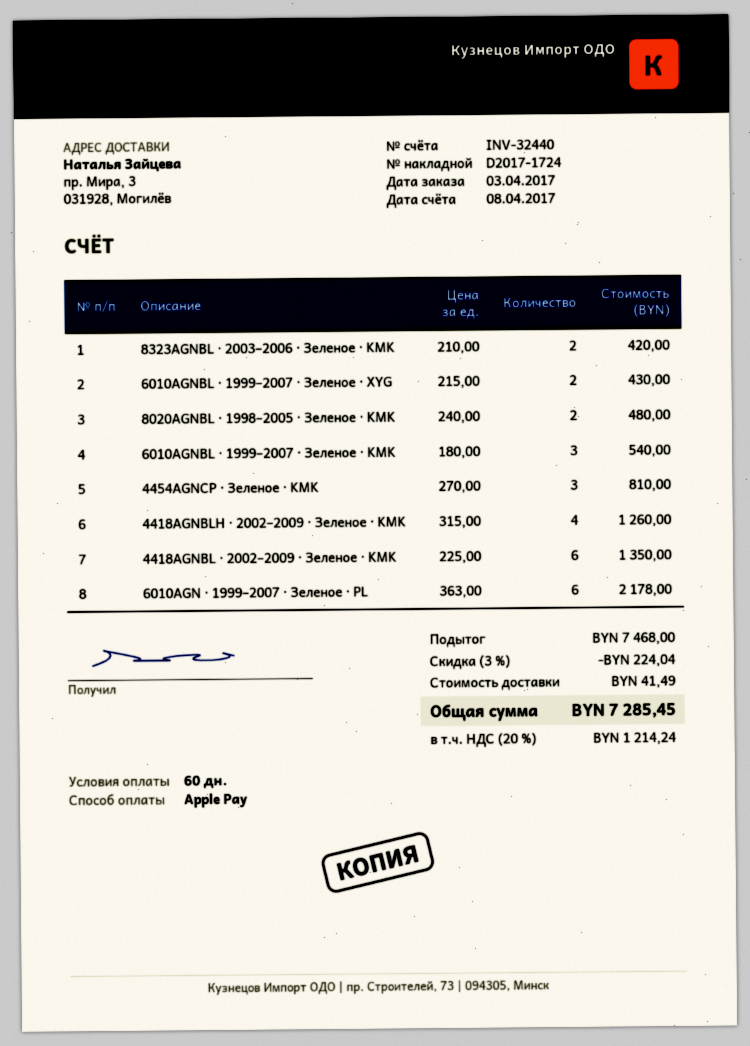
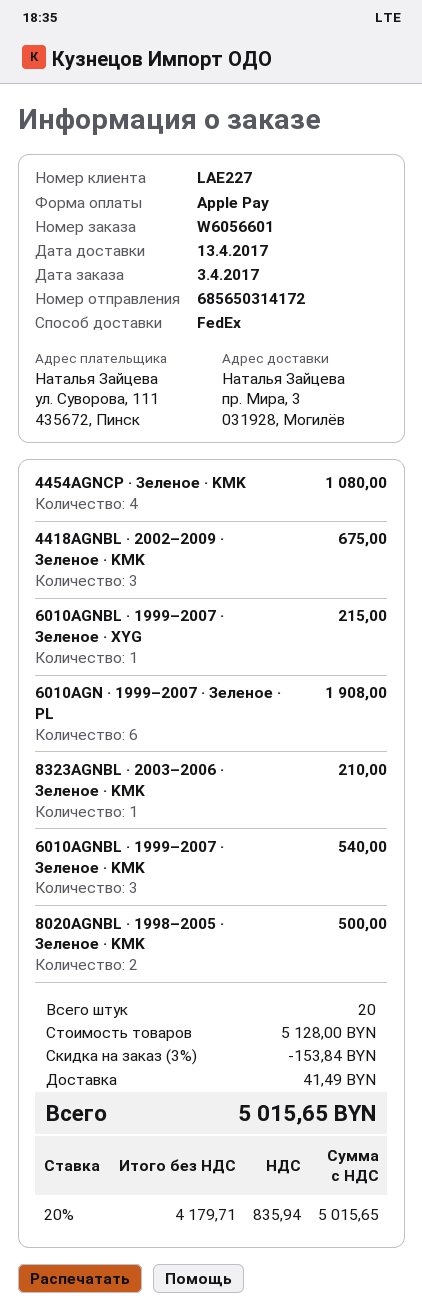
8323AGNBL · 2003–2006 · Зеленое · KMK: 2 for 420.00 -> 1 for 210.00
6010AGNBL · 1999–2007 · Зеленое · XYG: 2 for 430.00 -> 1 for 215.00
8020AGNBL · 1998–2005 · Зеленое · KMK: 2 for 480.00 -> 2 for 500.00
4454AGNCP · Зеленое · KMK: 3 for 810.00 -> 4 for 1080.00
4418AGNBLH · 2002–2009 · Зеленое · KMK: 4 for 1260.00 -> none
4418AGNBL · 2002–2009 · Зеленое · KMK: 6 for 1350.00 -> 3 for 675.00
6010AGN · 1999–2007 · Зеленое · PL: 6 for 2178.00 -> 6 for 1908.00
subtotal: 7468.00 -> 5128.00
discount: 3% = 224.04 -> 3% = 153.84
tax: 20% = 1214.24 -> 20% = 835.94
total: 7285.45 -> 5015.65

